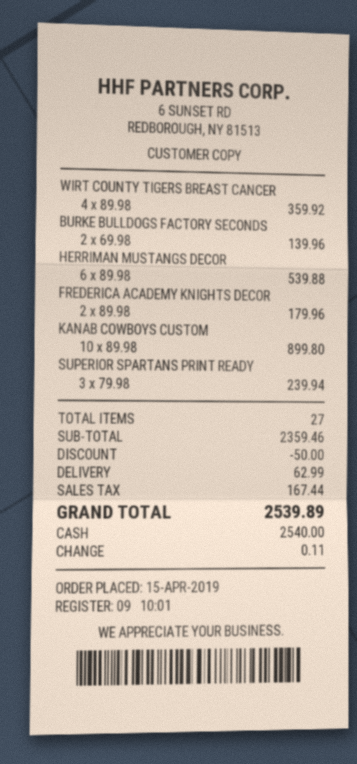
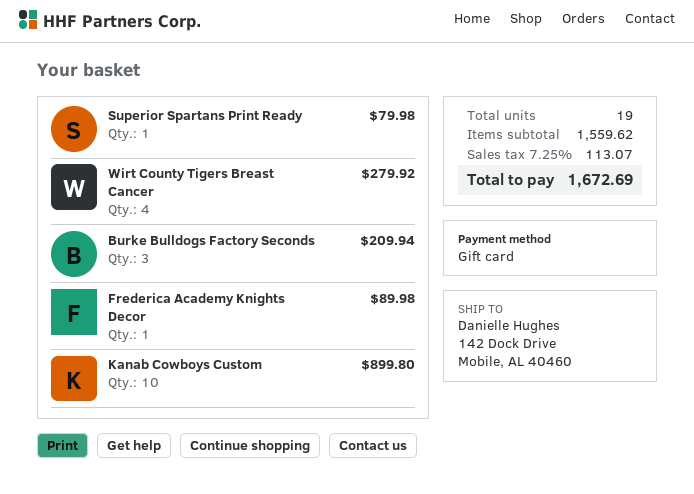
payment method: cash -> gift card
WIRT COUNTY TIGERS BREAST CANCER: 4 for 359.92 -> 4 for 279.92
BURKE BULLDOGS FACTORY SECONDS: 2 for 139.96 -> 3 for 209.94
HERRIMAN MUSTANGS DECOR: 6 for 539.88 -> none
FREDERICA ACADEMY KNIGHTS DECOR: 2 for 179.96 -> 1 for 89.98
SUPERIOR SPARTANS PRINT READY: 3 for 239.94 -> 1 for 79.98
total quantity: 27 -> 19
subtotal: 2359.46 -> 1559.62
discount: 50.00 -> none
shipping: 62.99 -> none
tax: 167.44 -> 113.07
total: 2539.89 -> 1672.69

